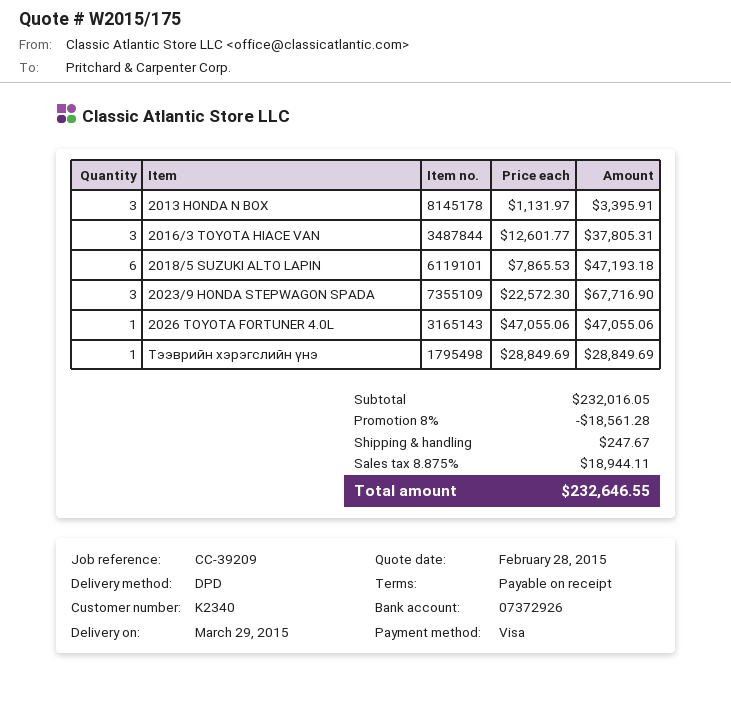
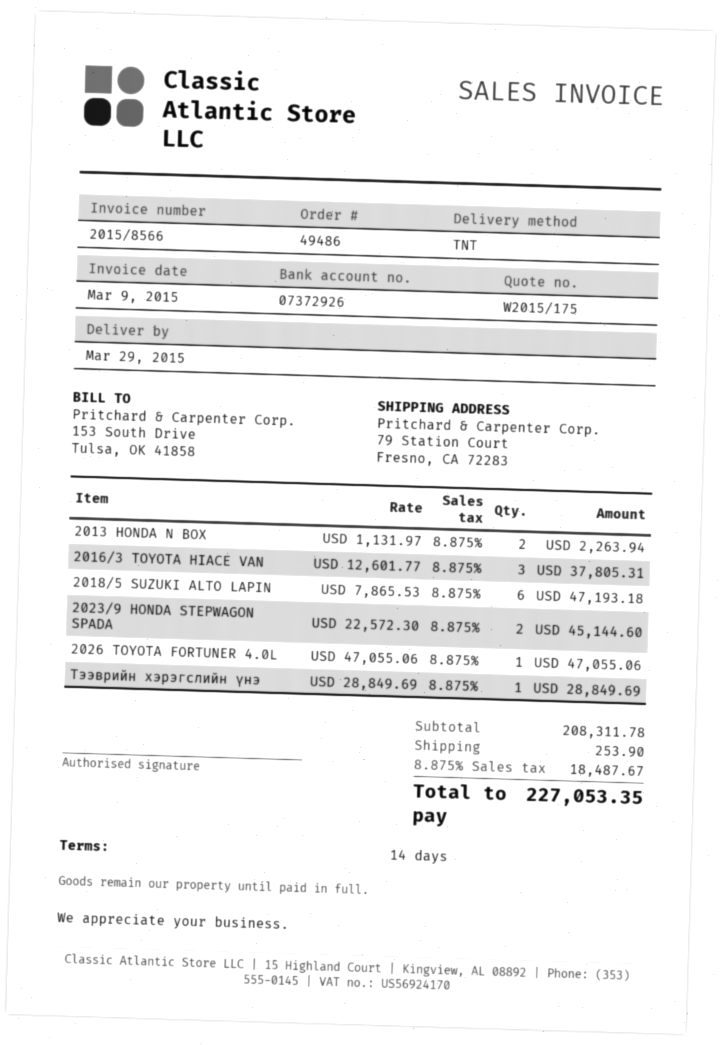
payment terms: on receipt -> 14 days
shipping method: DPD -> TNT
2013 HONDA N BOX: 3 x 1131.97 = 3395.91 -> 2 x 1131.97 = 2263.94
2023/9 HONDA STEPWAGON SPADA: 3 x 22572.30 = 67716.90 -> 2 x 22572.30 = 45144.60
subtotal: 232016.05 -> 208311.78
discount: 8% = 18561.28 -> none
shipping: 247.67 -> 253.90
tax: 8.875% = 18944.11 -> 8.875% = 18487.67
total: 232646.55 -> 227053.35

